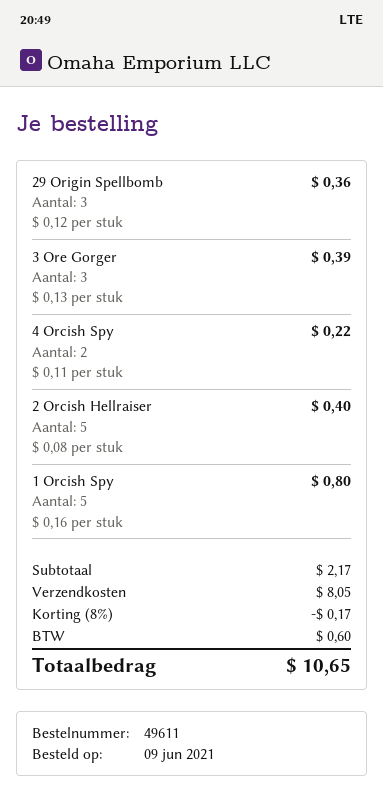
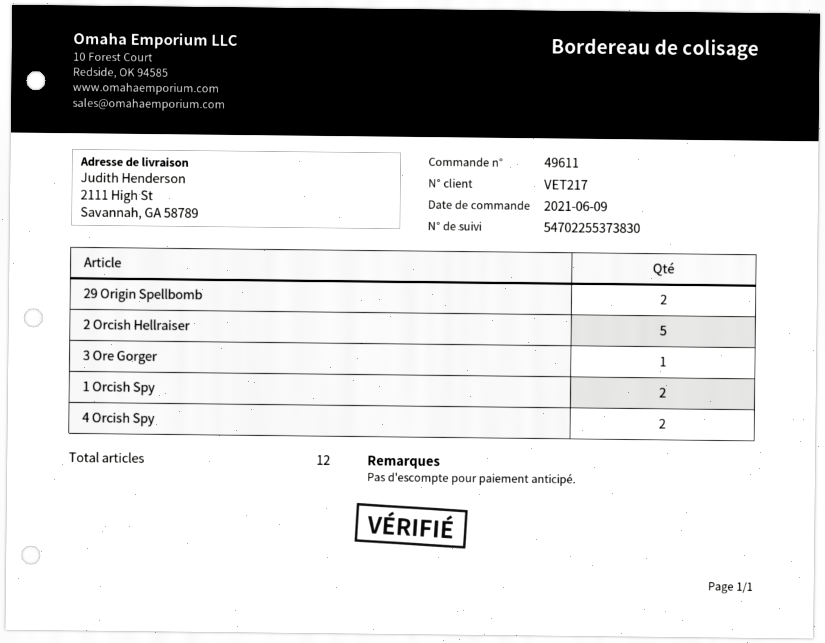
29 Origin Spellbomb: 3 -> 2
3 Ore Gorger: 3 -> 1
1 Orcish Spy: 5 -> 2

